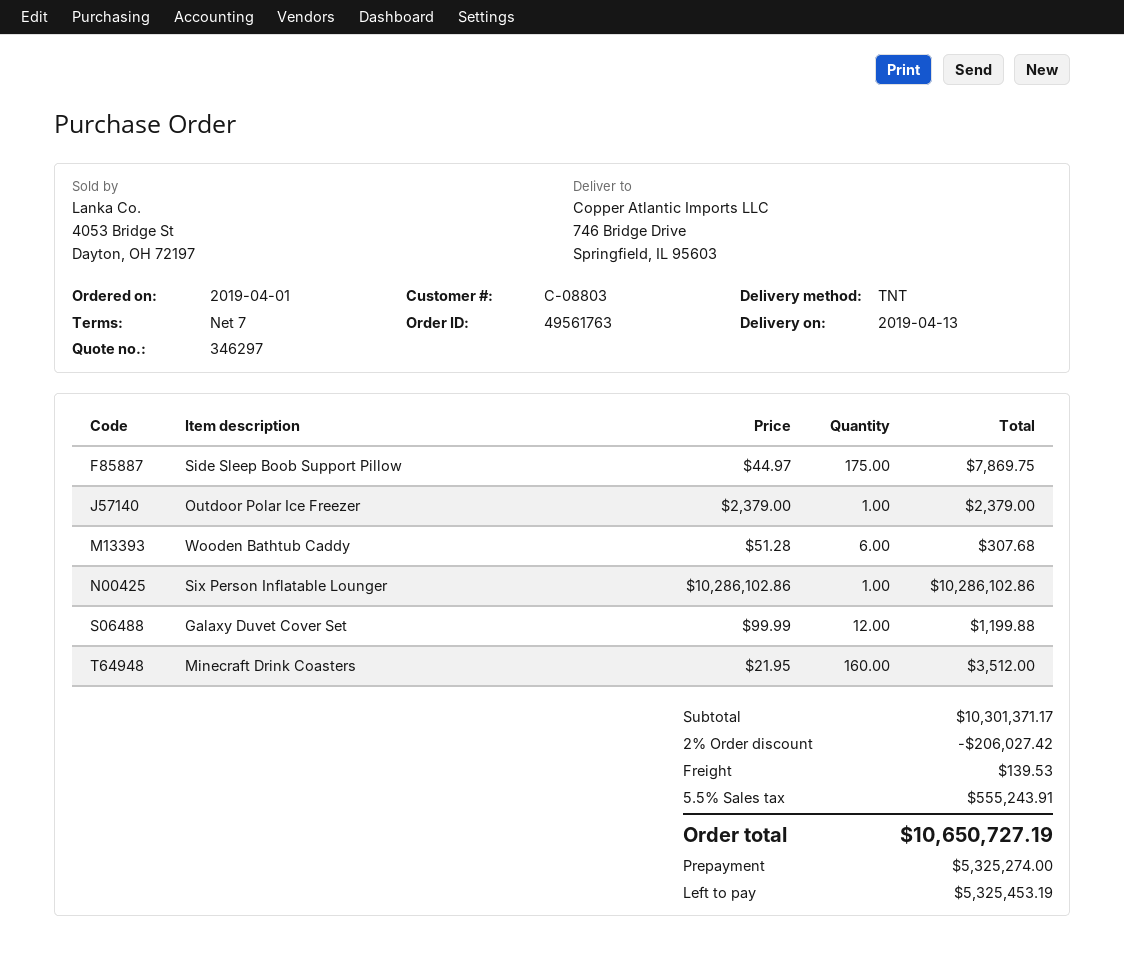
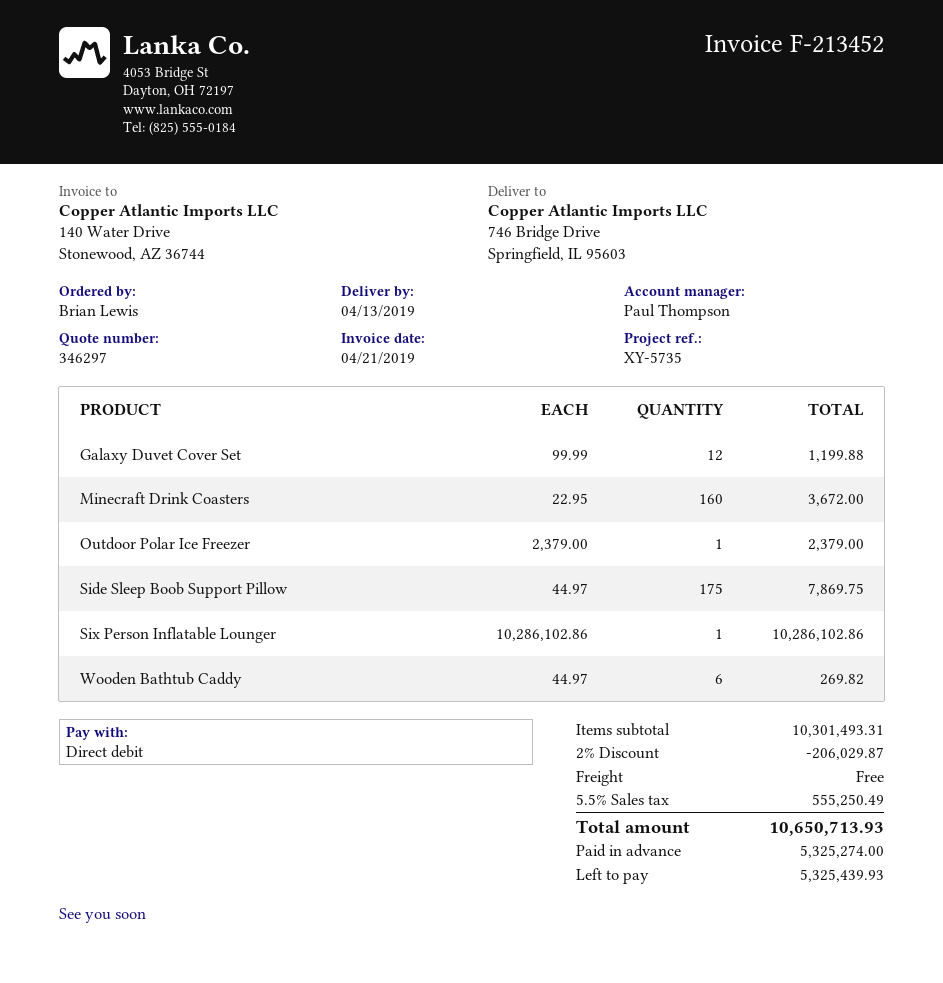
Wooden Bathtub Caddy: 6 x 51.28 = 307.68 -> 6 x 44.97 = 269.82
Minecraft Drink Coasters: 160 x 21.95 = 3512.00 -> 160 x 22.95 = 3672.00
subtotal: 10301371.17 -> 10301493.31
discount: 2% = 206027.42 -> 2% = 206029.87
shipping: 139.53 -> 0.00
tax: 5.5% = 555243.91 -> 5.5% = 555250.49
total: 10650727.19 -> 10650713.93
balance: 5325453.19 -> 5325439.93

